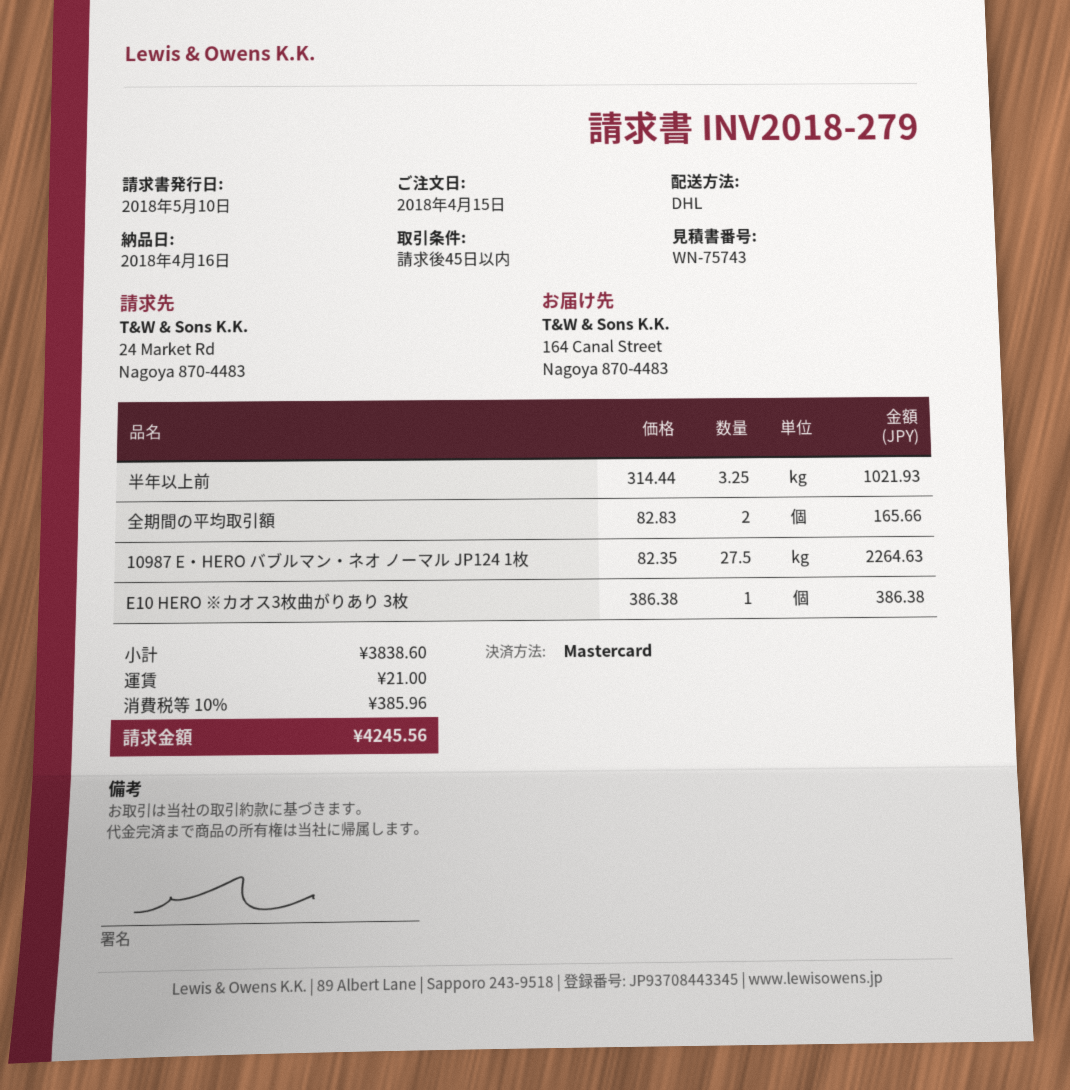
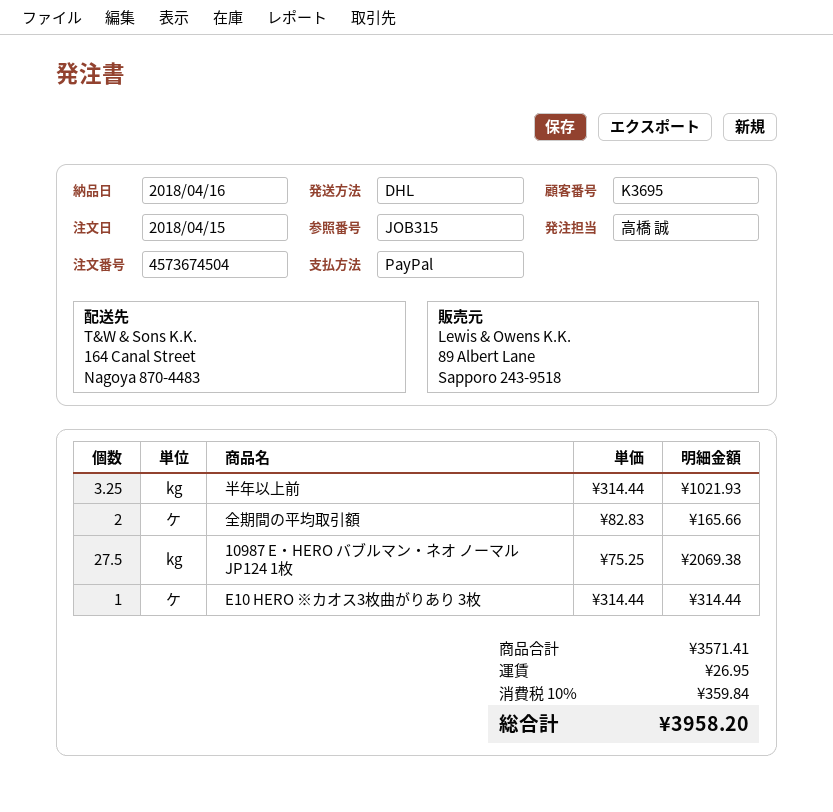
payment method: Mastercard -> PayPal
10987 E・HERO バブルマン・ネオ ノーマル JP124 1枚: 27.5 x 82.35 = 2264.63 -> 27.5 x 75.25 = 2069.38
E10 HERO ※カオス3枚曲がりあり 3枚: 1 x 386.38 = 386.38 -> 1 x 314.44 = 314.44
subtotal: 3838.60 -> 3571.41
shipping: 21.00 -> 26.95
tax: 10% = 385.96 -> 10% = 359.84
total: 4245.56 -> 3958.20

